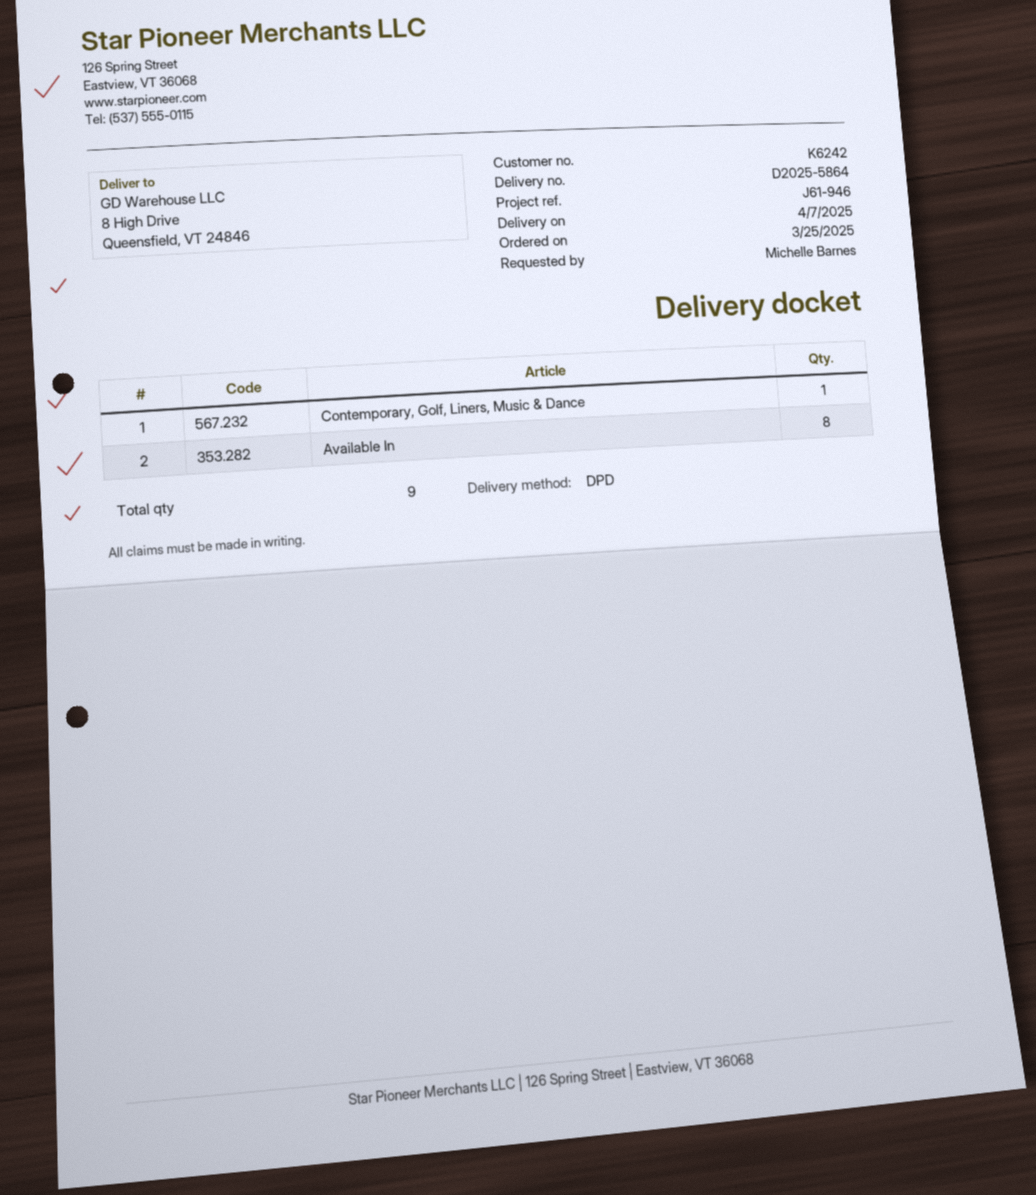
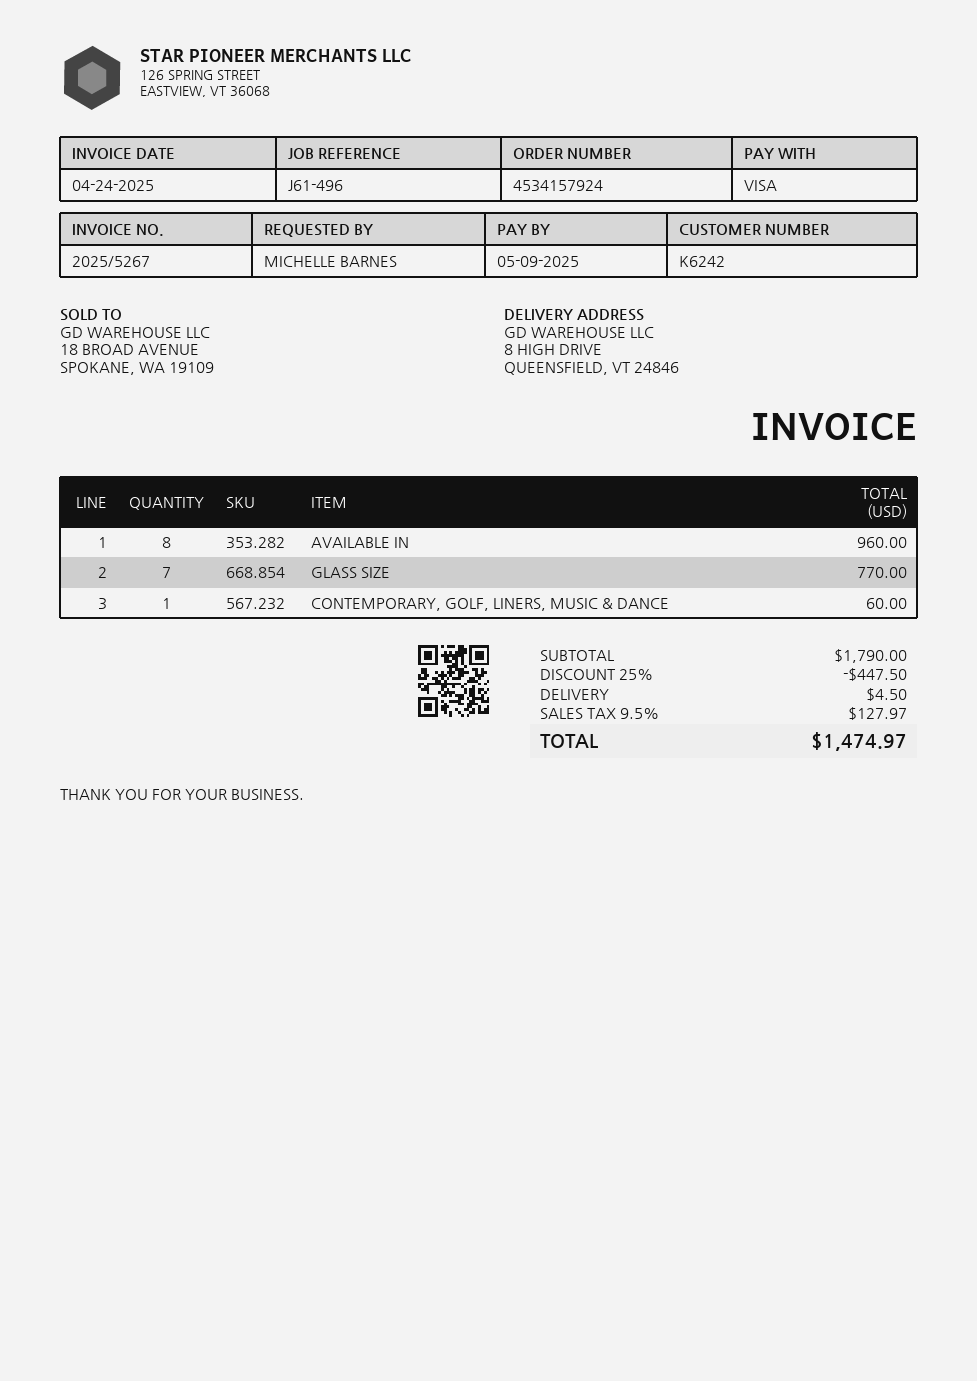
reference: J61-946 -> J61-496
GLASS SIZE: none -> 7

